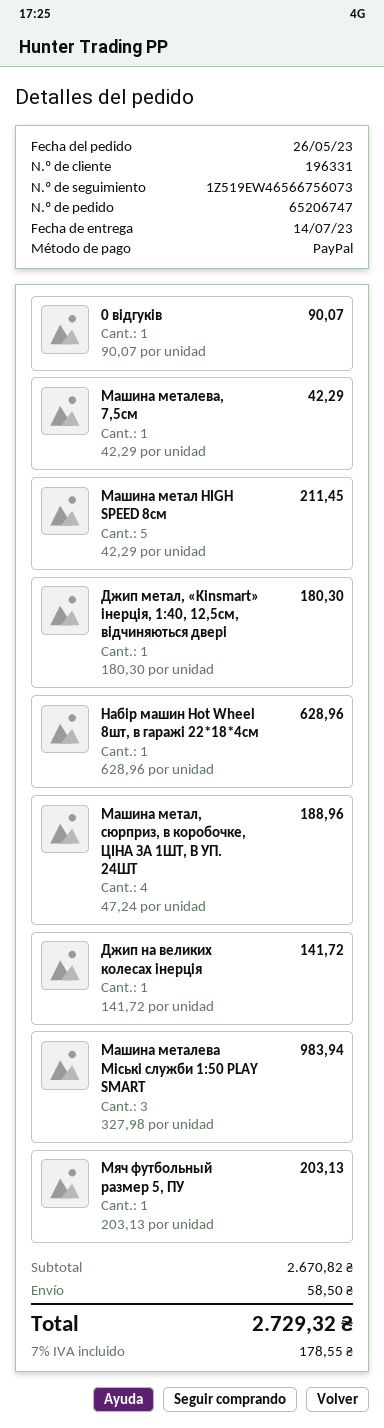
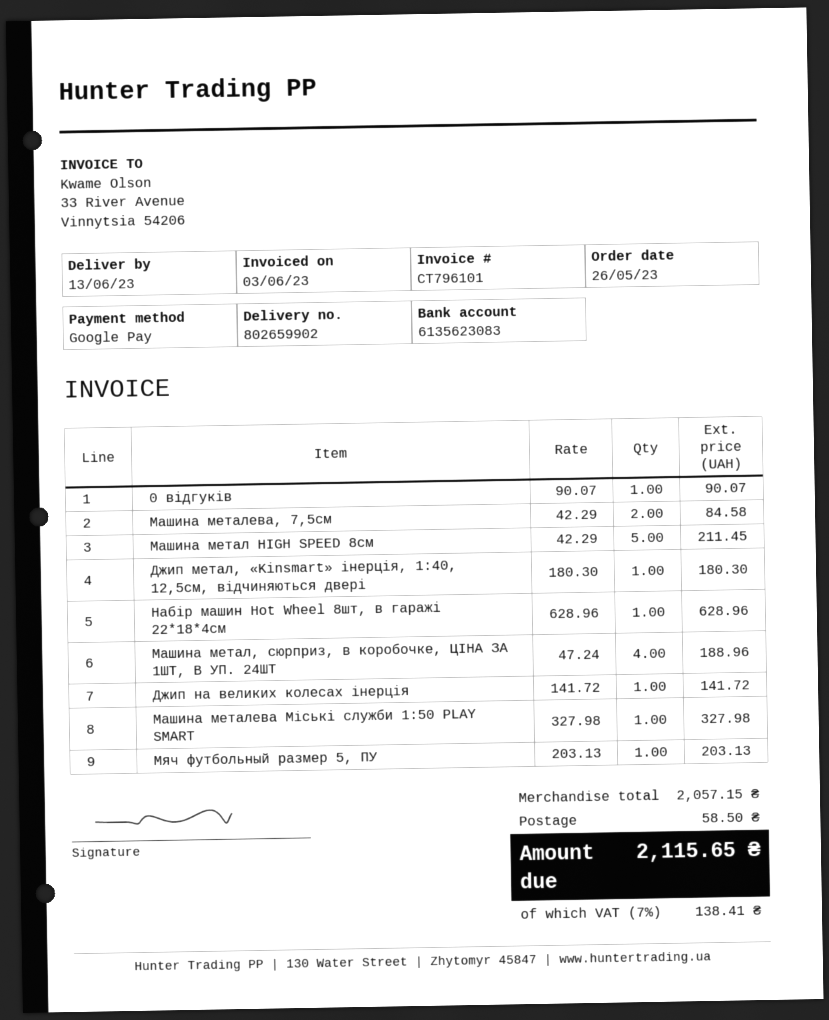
delivery date: 2023-07-14 -> 2023-06-13
payment method: PayPal -> Google Pay
Машина металева, 7,5см: 1 x 42.29 = 42.29 -> 2 x 42.29 = 84.58
Машина металева Міські служби 1:50 PLAY SMART: 3 x 327.98 = 983.94 -> 1 x 327.98 = 327.98
subtotal: 2670.82 -> 2057.15
tax: 7% = 178.55 -> 7% = 138.41
total: 2729.32 -> 2115.65

